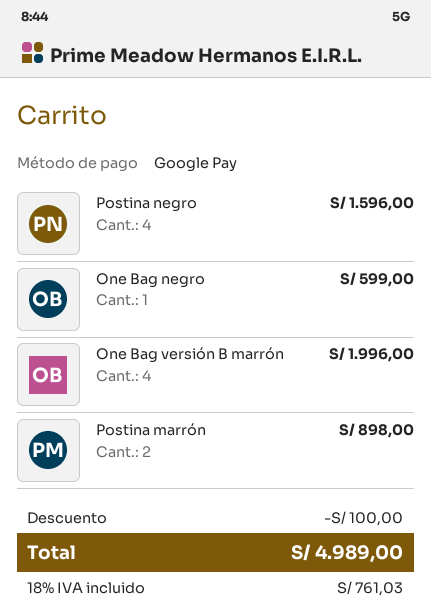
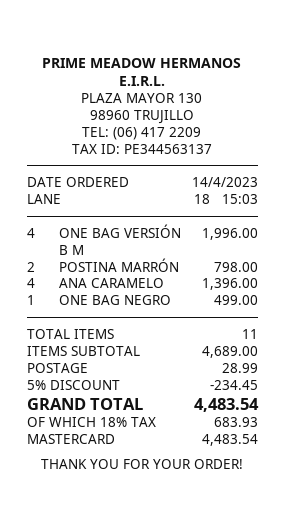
payment method: Google Pay -> Mastercard
Postina negro: 4 for 1596.00 -> none
One Bag negro: 1 for 599.00 -> 1 for 499.00
Postina marrón: 2 for 898.00 -> 2 for 798.00
ANA CARAMELO: none -> 4 for 1396.00
discount: 100.00 -> 234.45
shipping: none -> 28.99
tax: 18% = 761.03 -> 18% = 683.93
total: 4989.00 -> 4483.54

